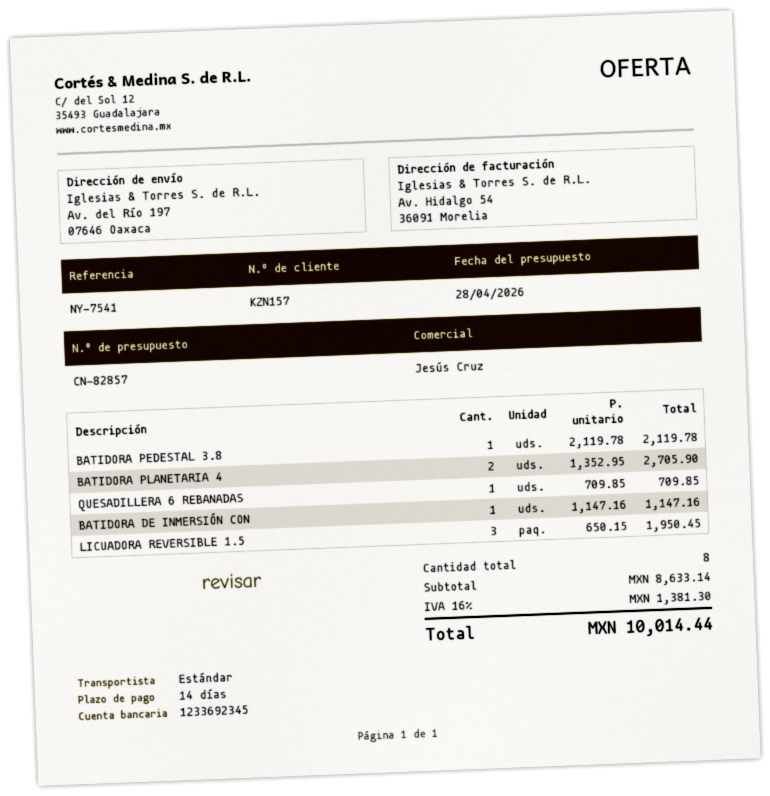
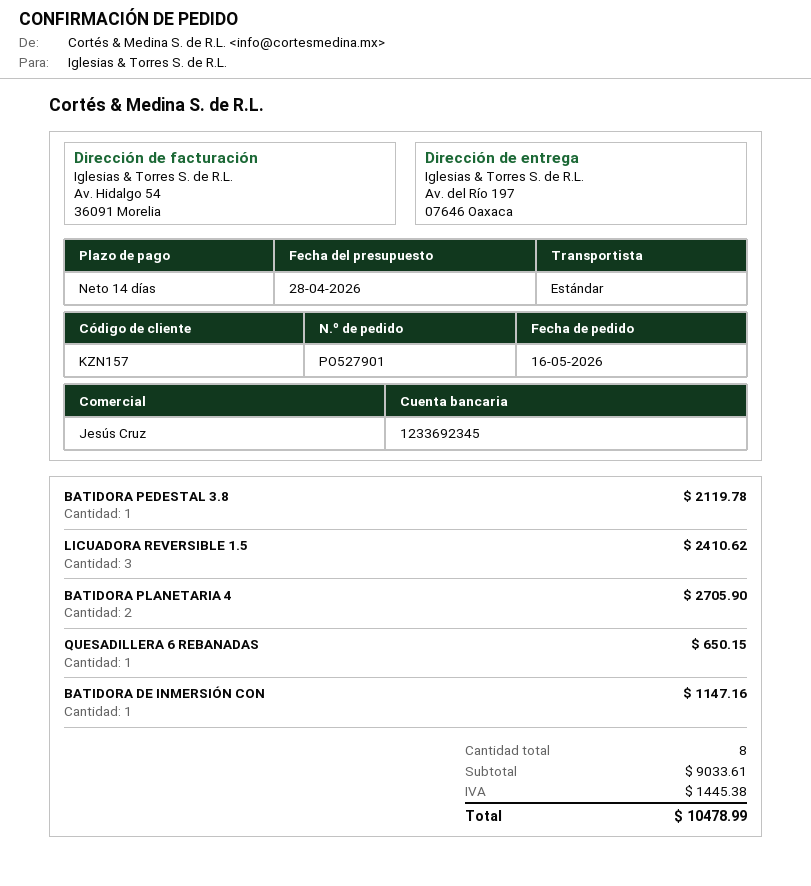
QUESADILLERA 6 REBANADAS: 1 for 709.85 -> 1 for 650.15
LICUADORA REVERSIBLE 1.5: 3 for 1950.45 -> 3 for 2410.62
subtotal: 8633.14 -> 9033.61
tax: 1381.30 -> 1445.38
total: 10014.44 -> 10478.99

